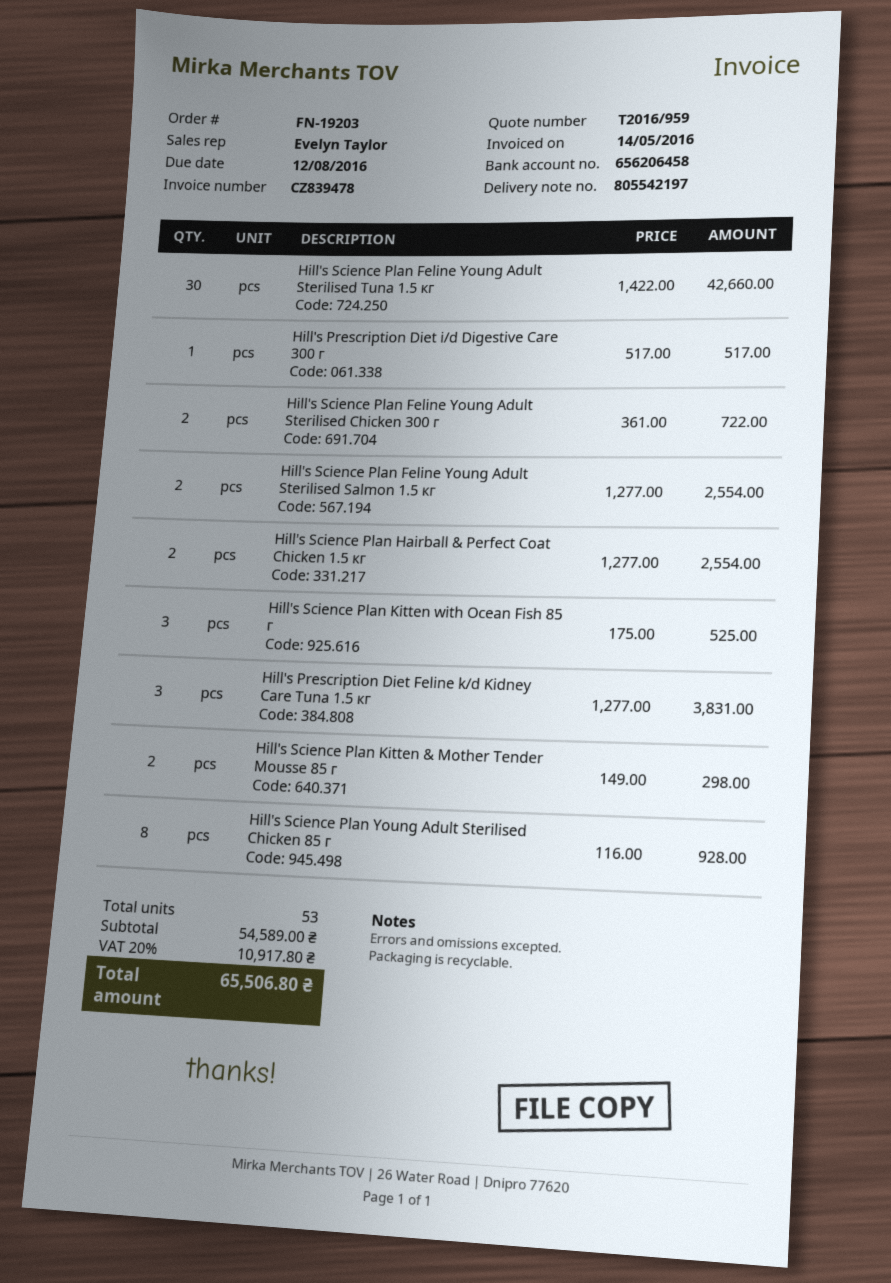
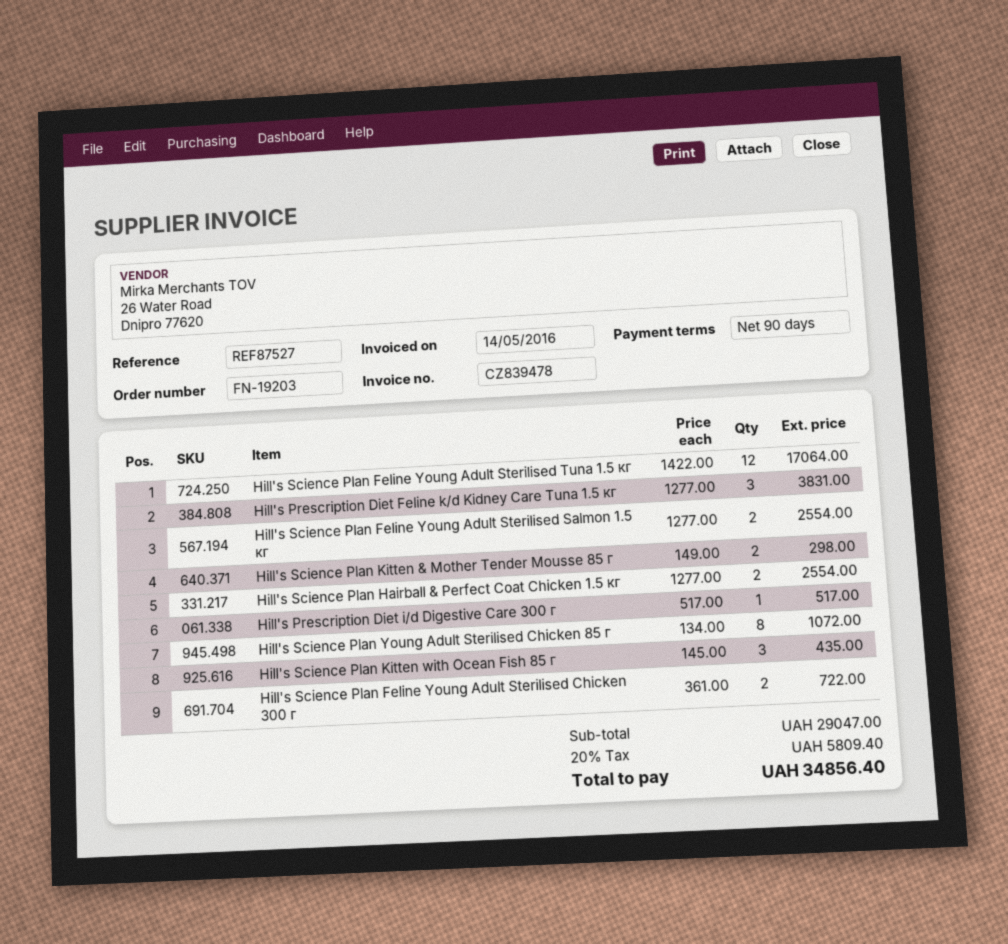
Hill's Science Plan Feline Young Adult Sterilised Tuna 1.5 кг: 30 x 1422.00 = 42660.00 -> 12 x 1422.00 = 17064.00
Hill's Science Plan Kitten with Ocean Fish 85 г: 3 x 175.00 = 525.00 -> 3 x 145.00 = 435.00
Hill's Science Plan Young Adult Sterilised Chicken 85 г: 8 x 116.00 = 928.00 -> 8 x 134.00 = 1072.00
subtotal: 54589.00 -> 29047.00
tax: 20% = 10917.80 -> 20% = 5809.40
total: 65506.80 -> 34856.40

